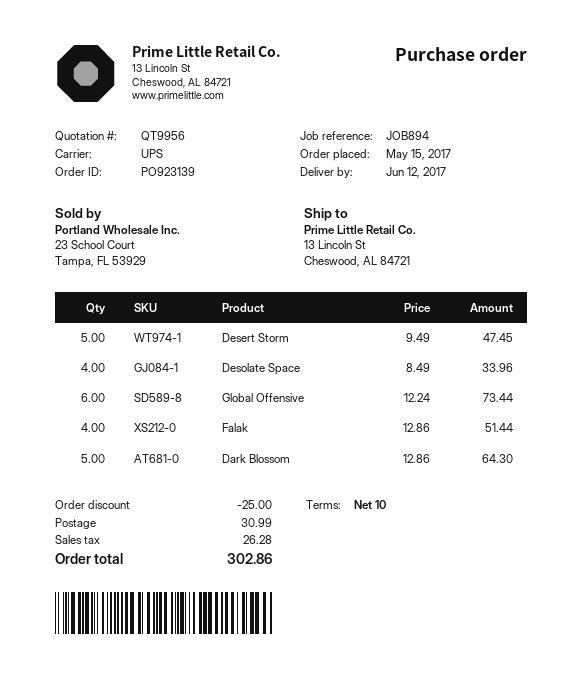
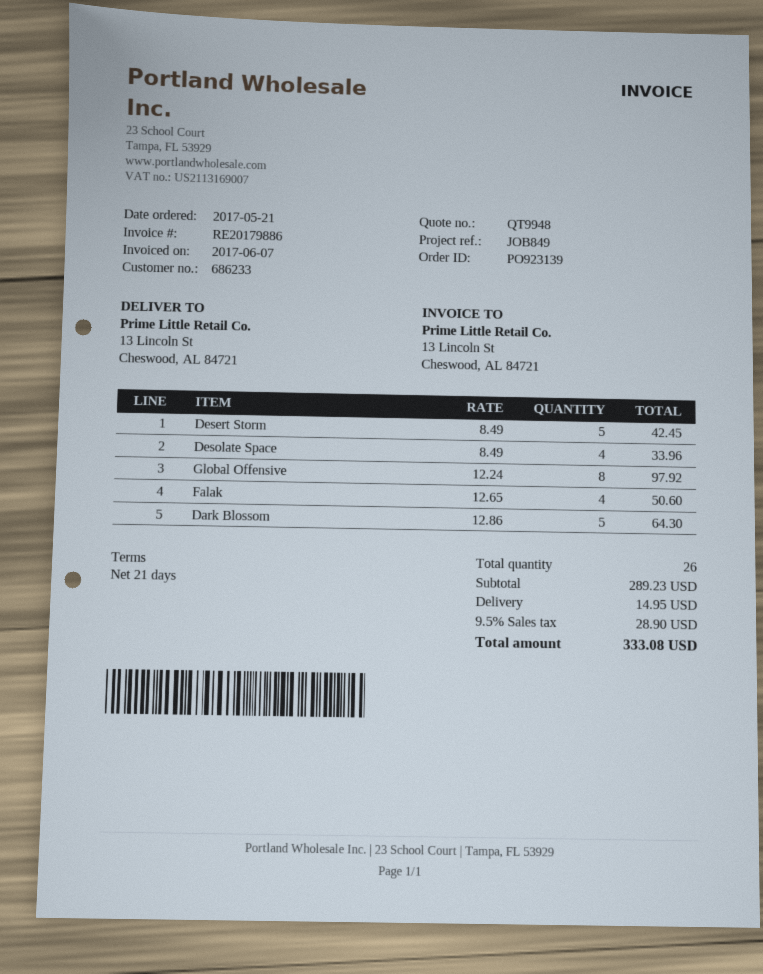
quote number: QT9956 -> QT9948
order date: 2017-05-15 -> 2017-05-21
payment terms: 10 days -> 21 days
reference: JOB894 -> JOB849
Desert Storm: 5 x 9.49 = 47.45 -> 5 x 8.49 = 42.45
Global Offensive: 6 x 12.24 = 73.44 -> 8 x 12.24 = 97.92
Falak: 4 x 12.86 = 51.44 -> 4 x 12.65 = 50.60
discount: 25.00 -> none
shipping: 30.99 -> 14.95
tax: 26.28 -> 28.90
total: 302.86 -> 333.08

